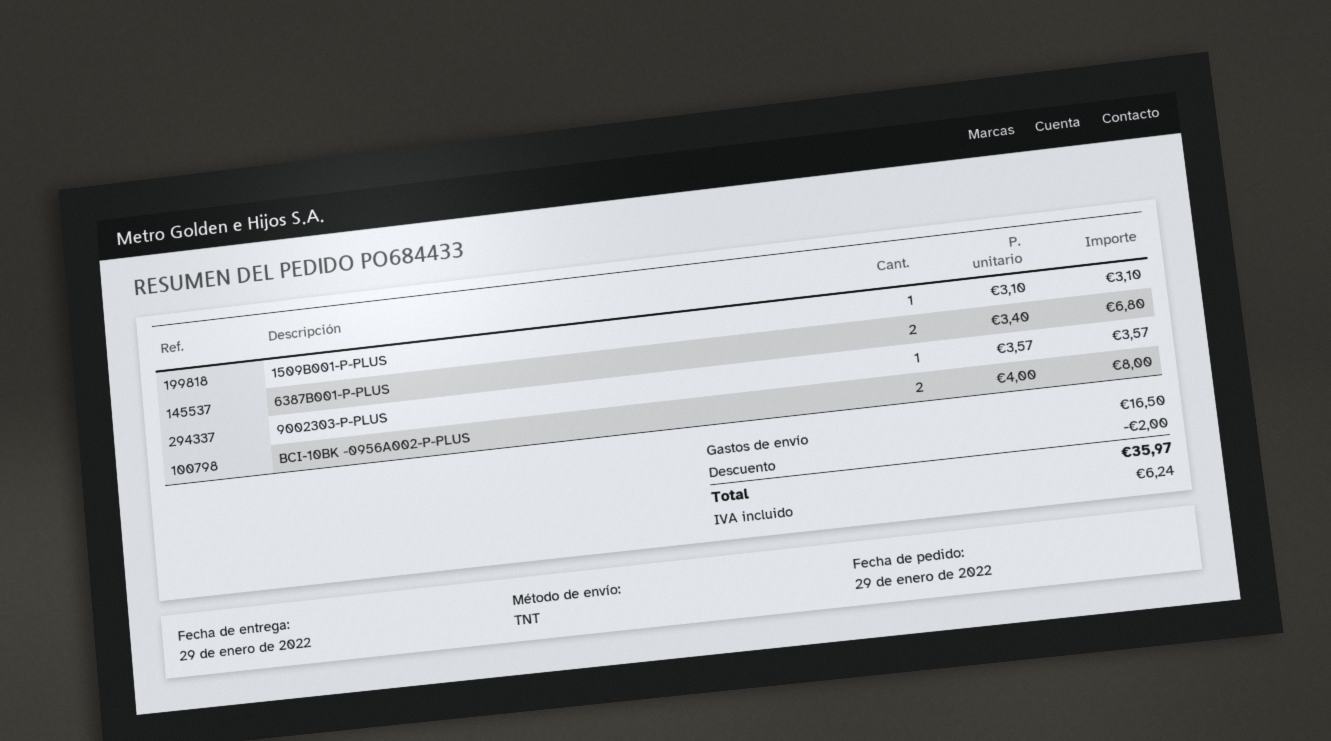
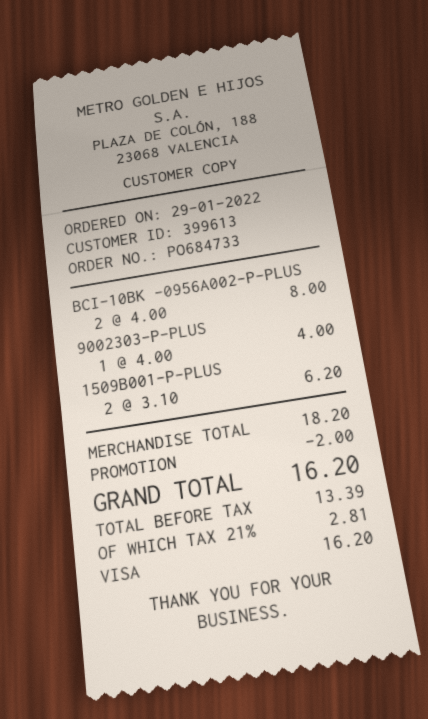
order number: PO684433 -> PO684733
1509B001-P-PLUS: 1 x 3.10 = 3.10 -> 2 x 3.10 = 6.20
6387B001-P-PLUS: 2 x 3.40 = 6.80 -> none
9002303-P-PLUS: 1 x 3.57 = 3.57 -> 1 x 4.00 = 4.00
shipping: 16.50 -> none
tax: 6.24 -> 2.81
total: 35.97 -> 16.20

